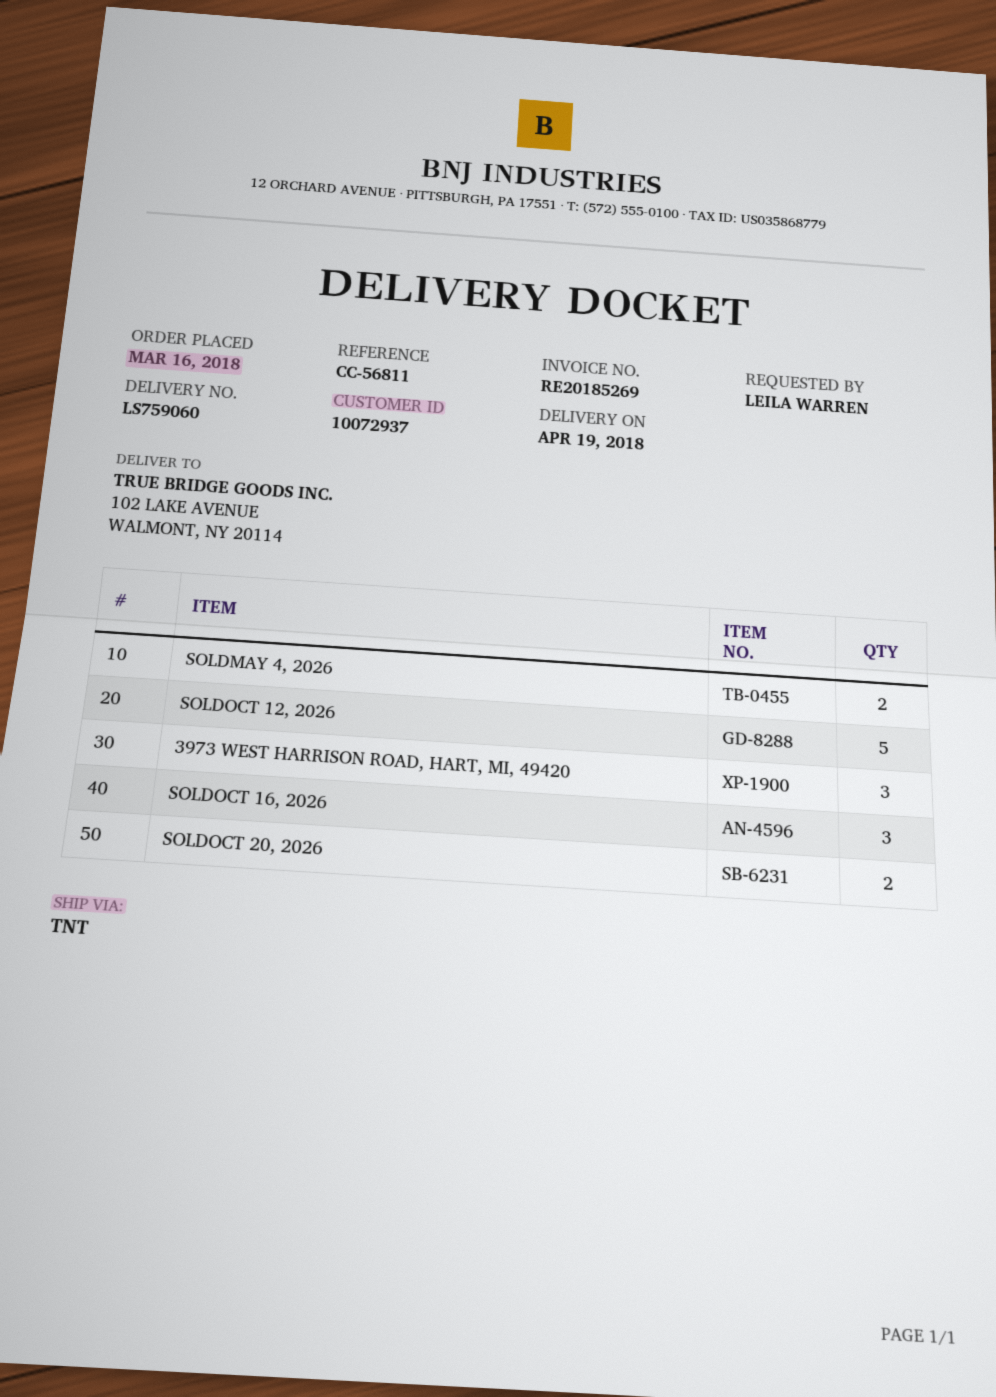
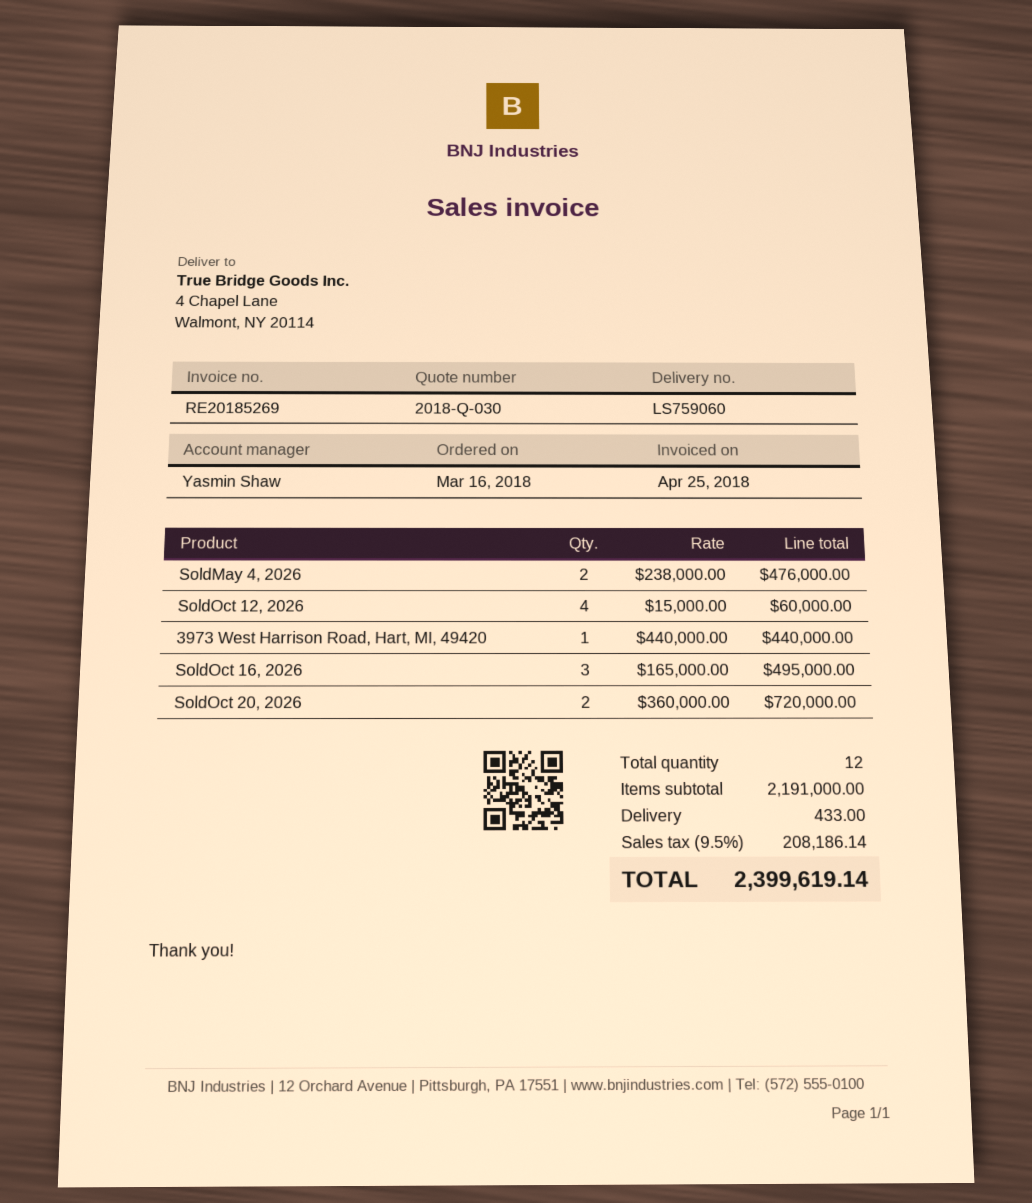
ship to: 102 LAKE AVENUE, WALMONT, NY 20114 -> 4 Chapel Lane, Walmont, NY 20114
SOLDOCT 12, 2026: 5 -> 4
3973 WEST HARRISON ROAD, HART, MI, 49420: 3 -> 1

